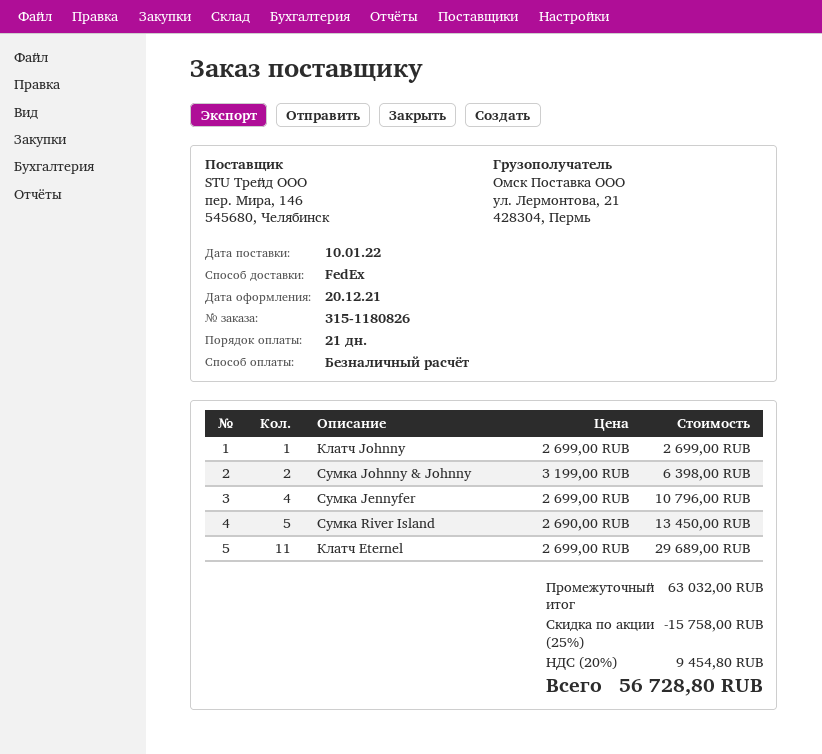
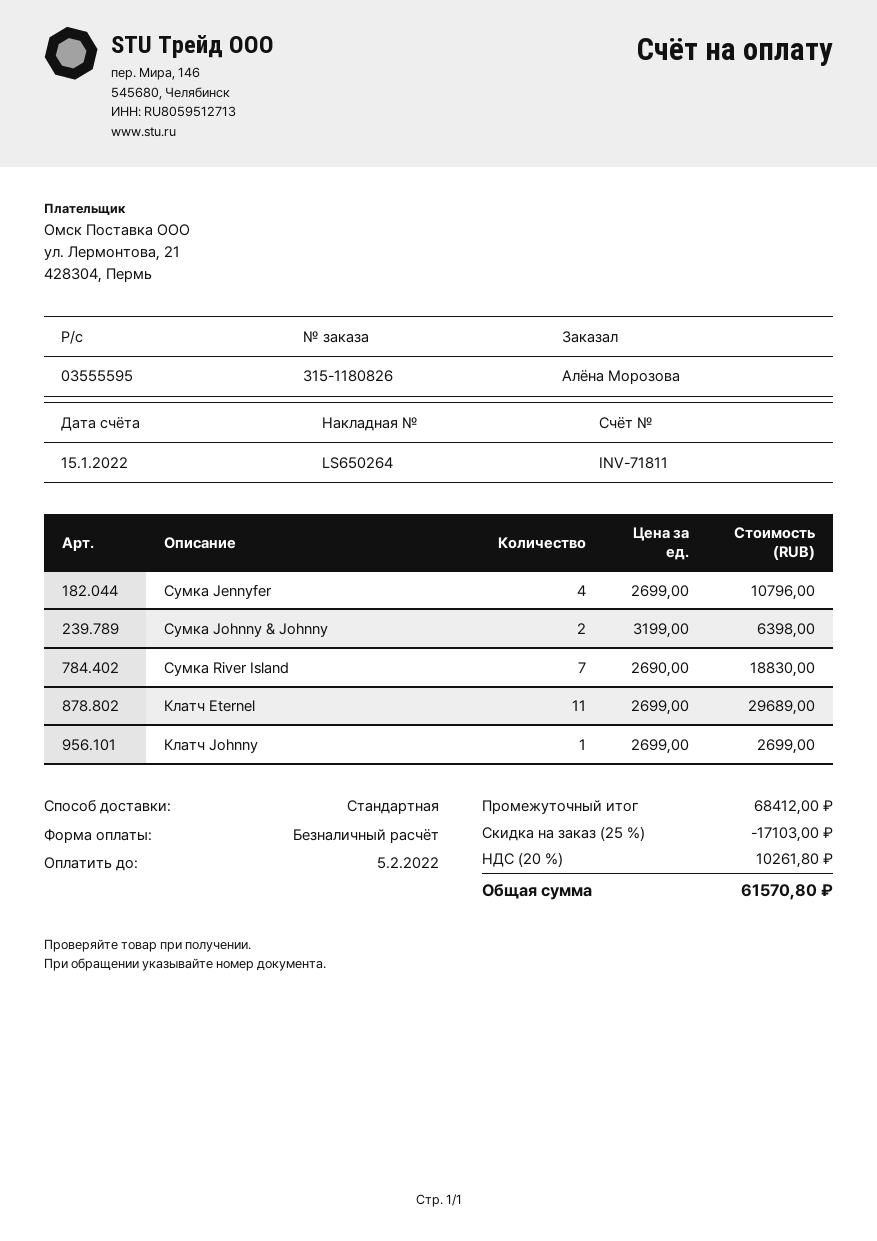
shipping method: FedEx -> standard
Сумка River Island: 5 x 2690.00 = 13450.00 -> 7 x 2690.00 = 18830.00
subtotal: 63032.00 -> 68412.00
discount: 25% = 15758.00 -> 25% = 17103.00
tax: 20% = 9454.80 -> 20% = 10261.80
total: 56728.80 -> 61570.80

